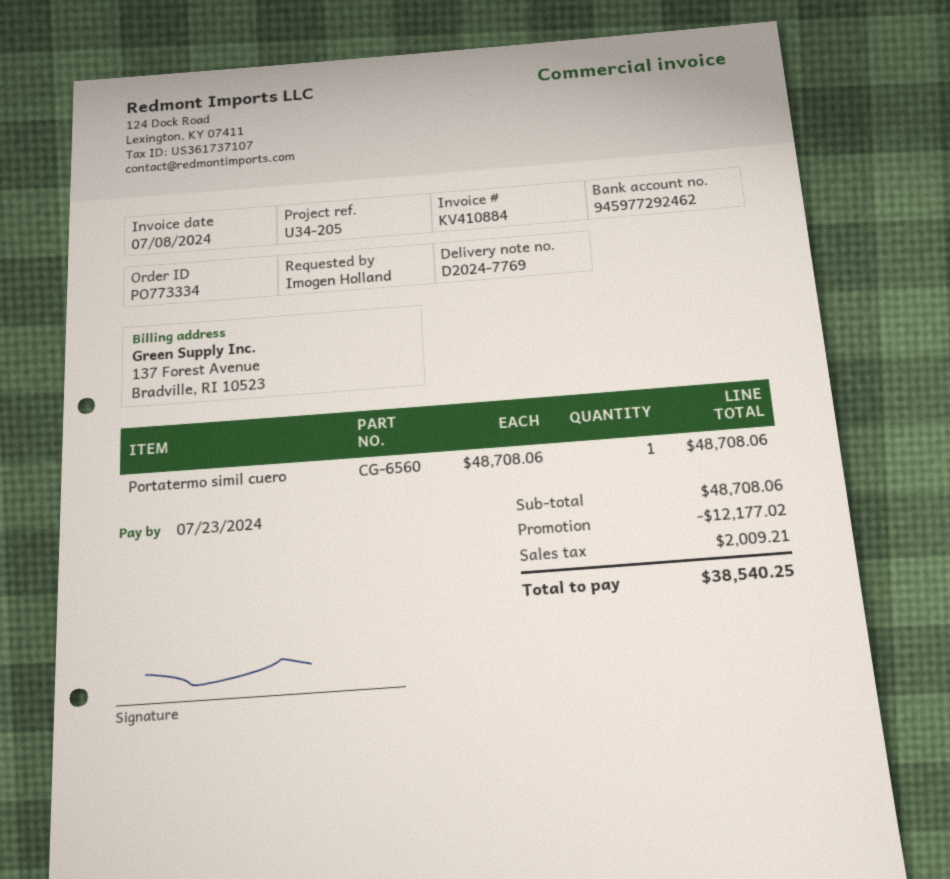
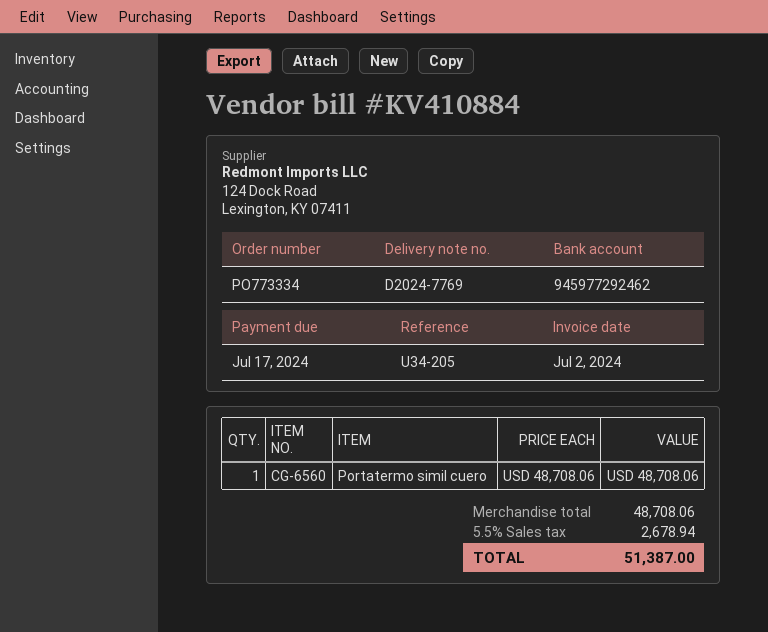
invoice date: 2024-07-08 -> 2024-07-02
due date: 2024-07-23 -> 2024-07-17
discount: 12177.02 -> none
tax: 2009.21 -> 2678.94
total: 38540.25 -> 51387.00

